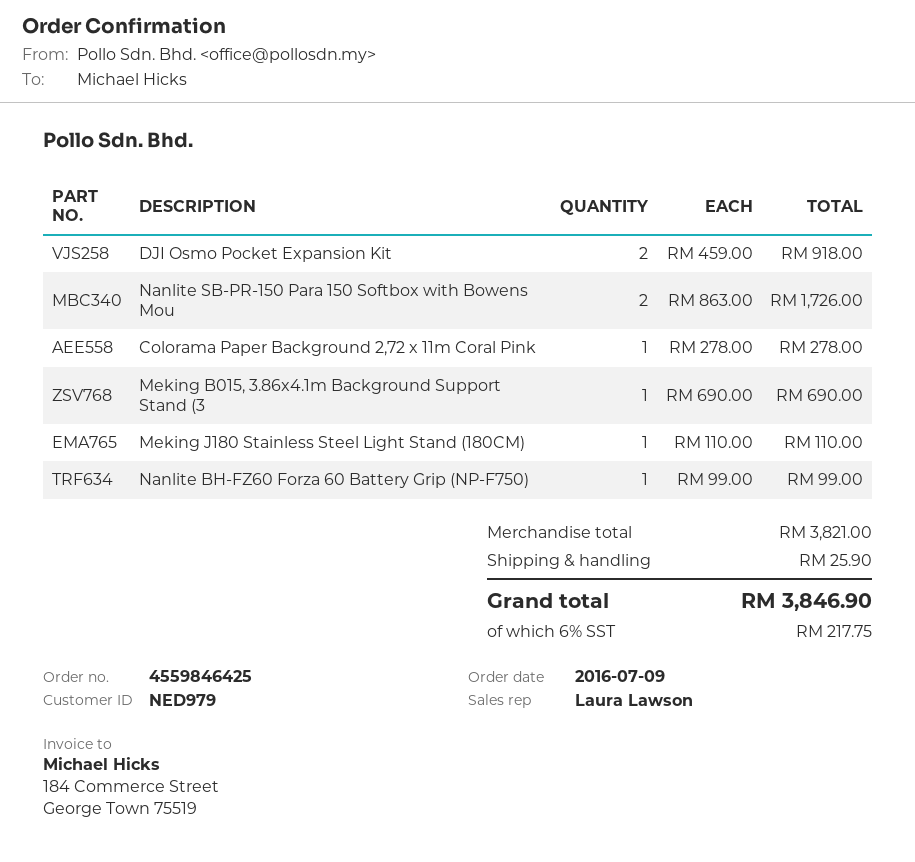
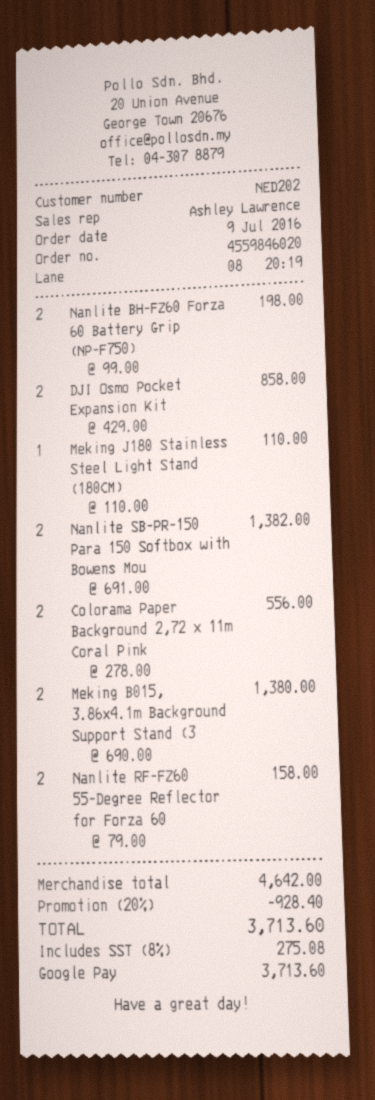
order number: 4559846425 -> 4559846020
customer number: NED979 -> NED202
sales rep: Laura Lawson -> Ashley Lawrence
DJI Osmo Pocket Expansion Kit: 2 x 459.00 = 918.00 -> 2 x 429.00 = 858.00
Nanlite SB-PR-150 Para 150 Softbox with Bowens Mou: 2 x 863.00 = 1726.00 -> 2 x 691.00 = 1382.00
Colorama Paper Background 2,72 x 11m Coral Pink: 1 x 278.00 = 278.00 -> 2 x 278.00 = 556.00
Meking B015, 3.86x4.1m Background Support Stand (3: 1 x 690.00 = 690.00 -> 2 x 690.00 = 1380.00
Nanlite BH-FZ60 Forza 60 Battery Grip (NP-F750): 1 x 99.00 = 99.00 -> 2 x 99.00 = 198.00
Nanlite RF-FZ60 55-Degree Reflector for Forza 60: none -> 2 x 79.00 = 158.00
subtotal: 3821.00 -> 4642.00
discount: none -> 20% = 928.40
shipping: 25.90 -> none
tax: 6% = 217.75 -> 8% = 275.08
total: 3846.90 -> 3713.60

